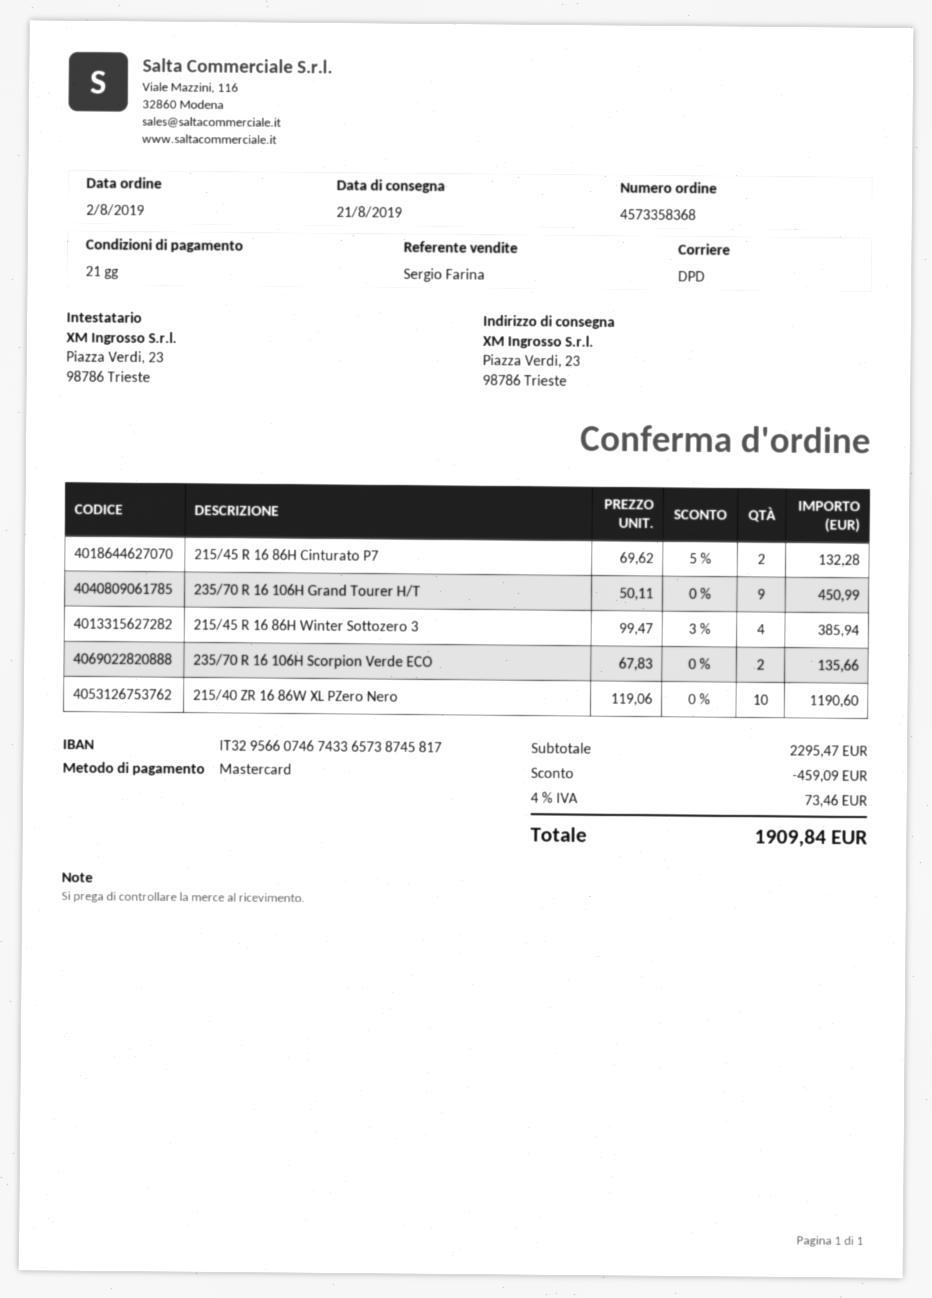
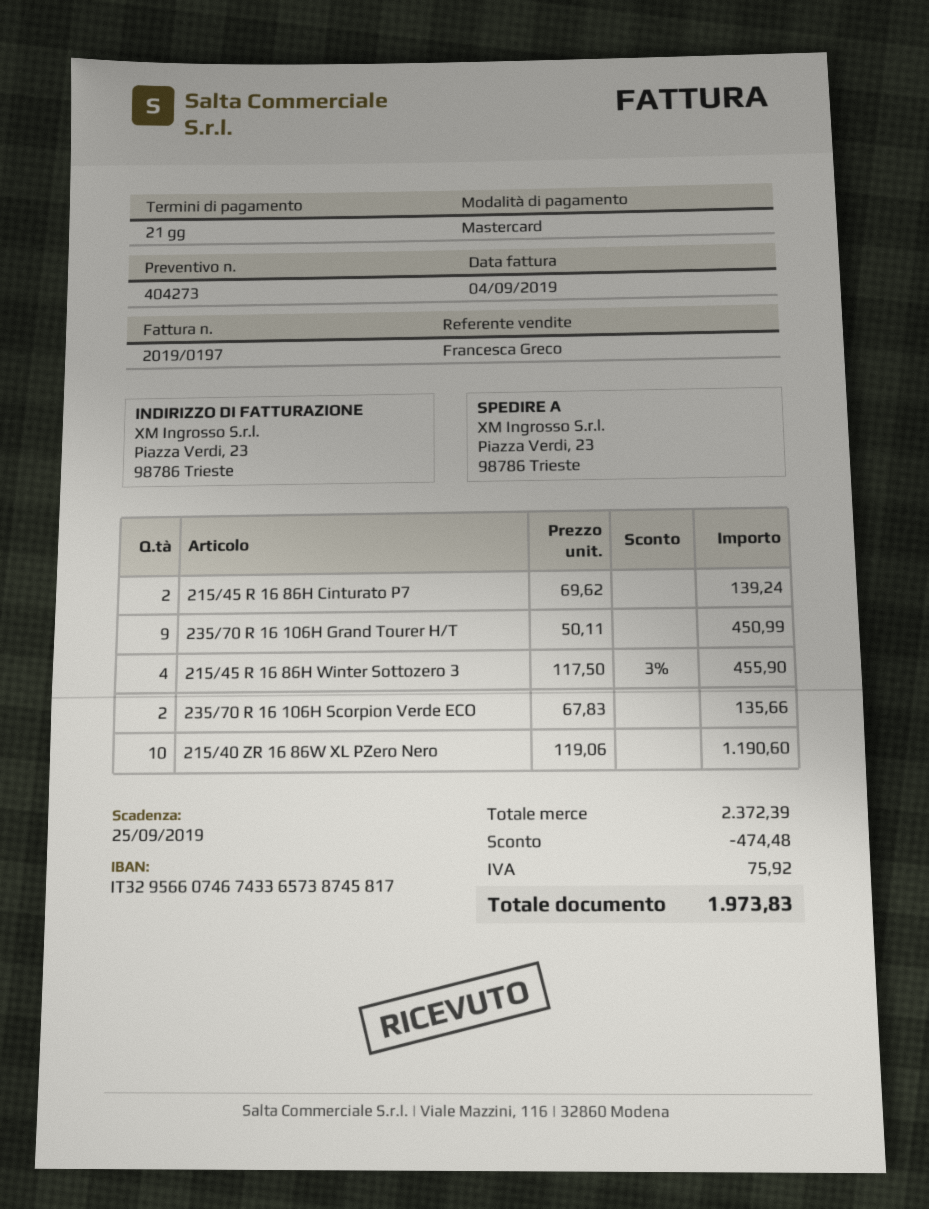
sales rep: Sergio Farina -> Francesca Greco
215/45 R 16 86H Cinturato P7: 2 x 69.62 - 5% = 132.28 -> 2 x 69.62 = 139.24
215/45 R 16 86H Winter Sottozero 3: 4 x 99.47 - 3% = 385.94 -> 4 x 117.50 - 3% = 455.90
subtotal: 2295.47 -> 2372.39
discount: 459.09 -> 474.48
tax: 73.46 -> 75.92
total: 1909.84 -> 1973.83

